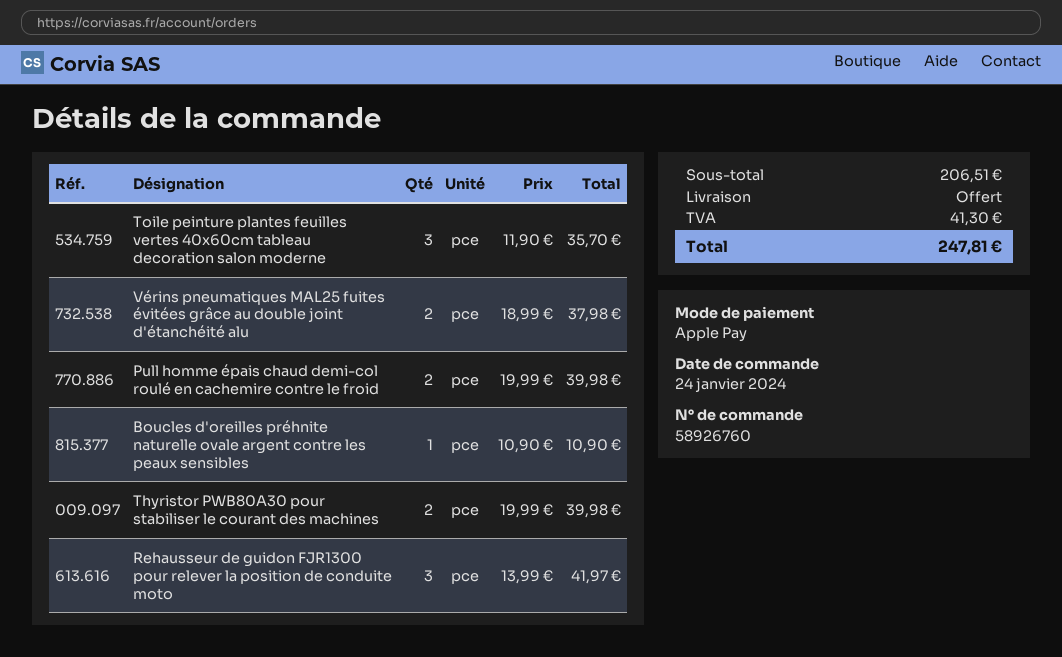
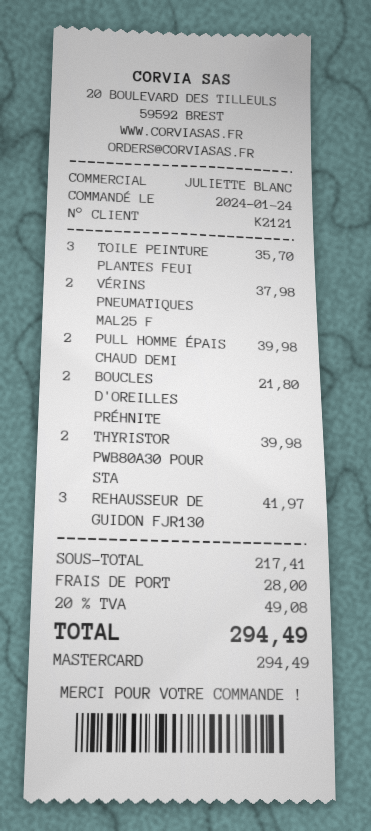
payment method: Apple Pay -> Mastercard
Boucles d'oreilles préhnite naturelle ovale argent contre les peaux sensibles: 1 for 10.90 -> 2 for 21.80
subtotal: 206.51 -> 217.41
shipping: 0.00 -> 28.00
tax: 41.30 -> 49.08
total: 247.81 -> 294.49

